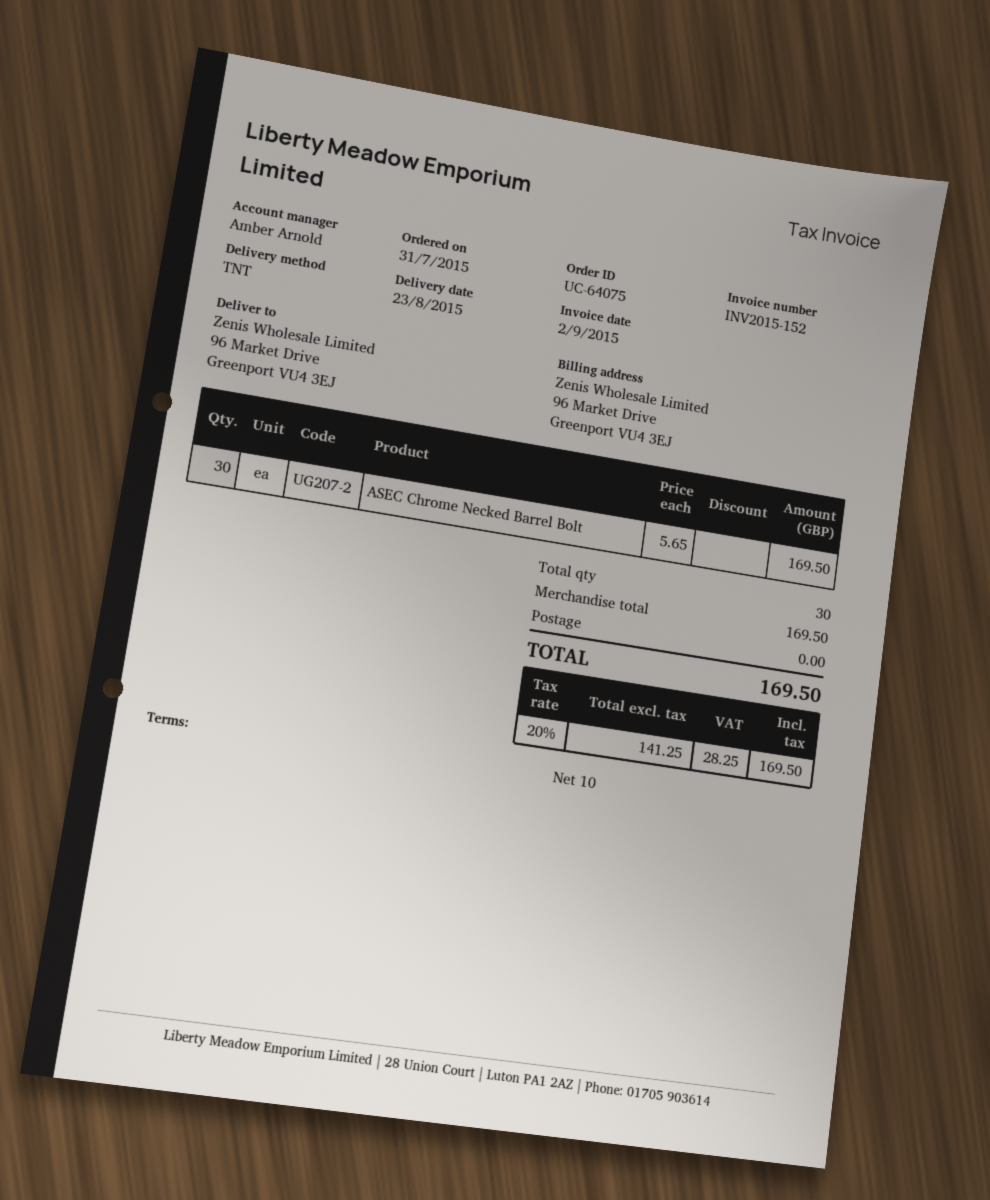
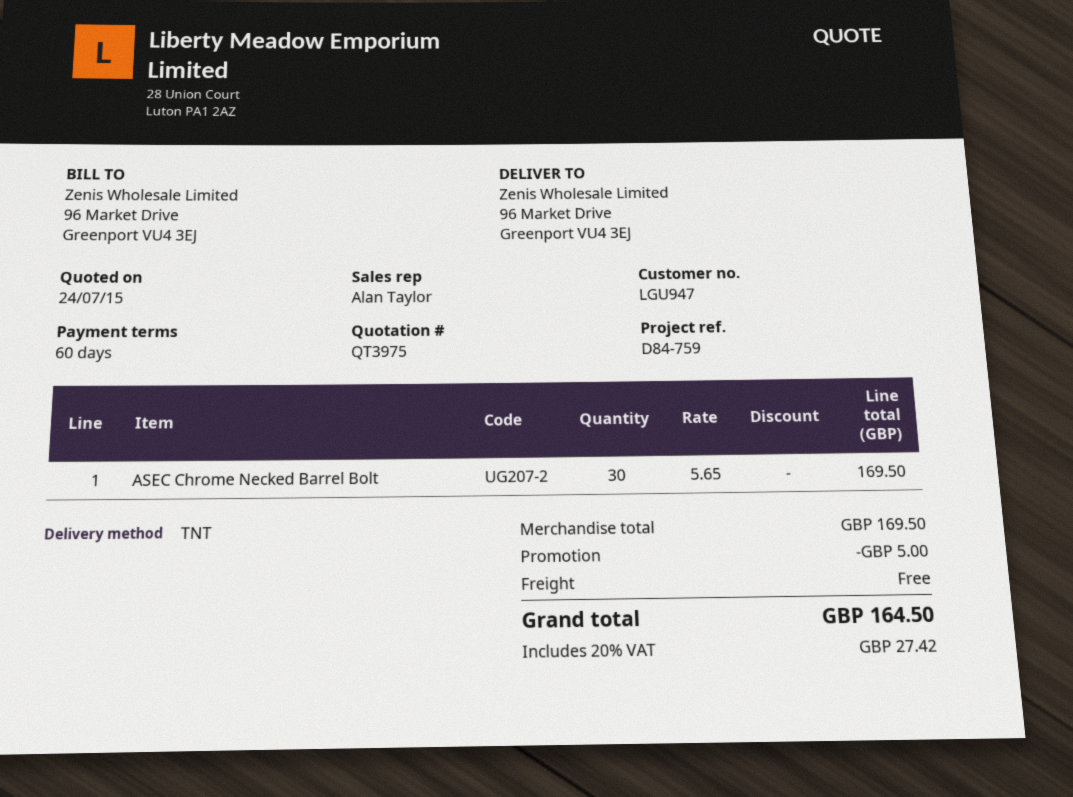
payment terms: 10 days -> 60 days
sales rep: Amber Arnold -> Alan Taylor
discount: none -> 5.00
tax: 20% = 28.25 -> 20% = 27.42
total: 169.50 -> 164.50

